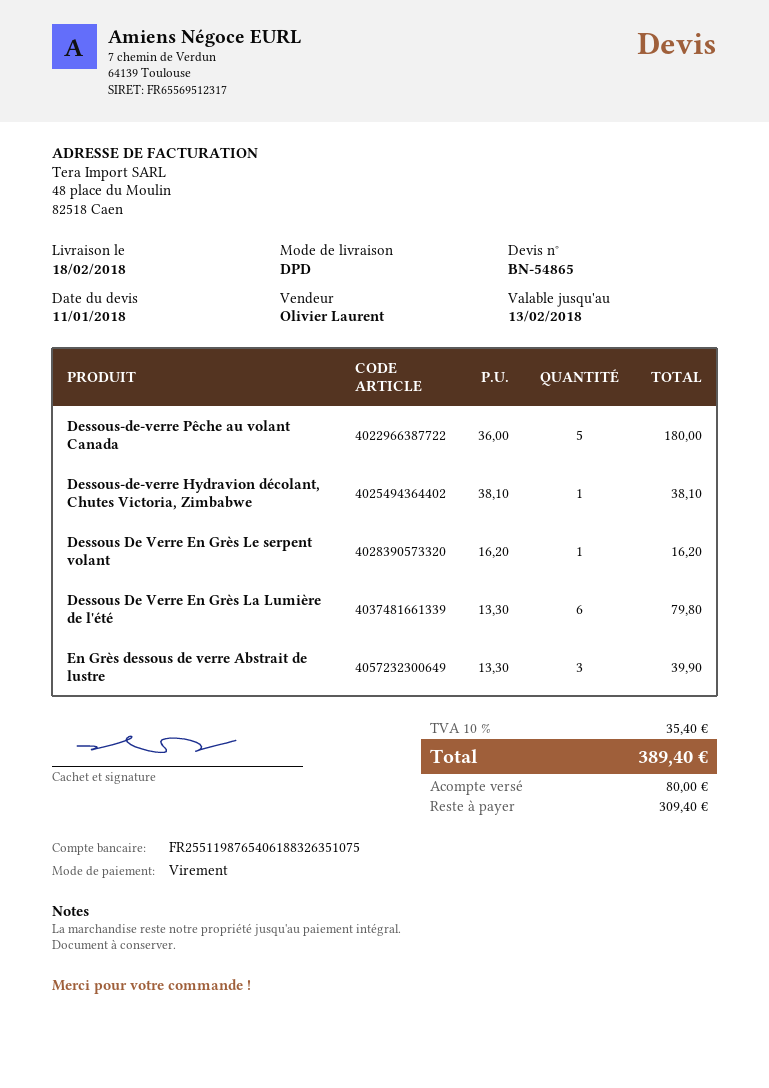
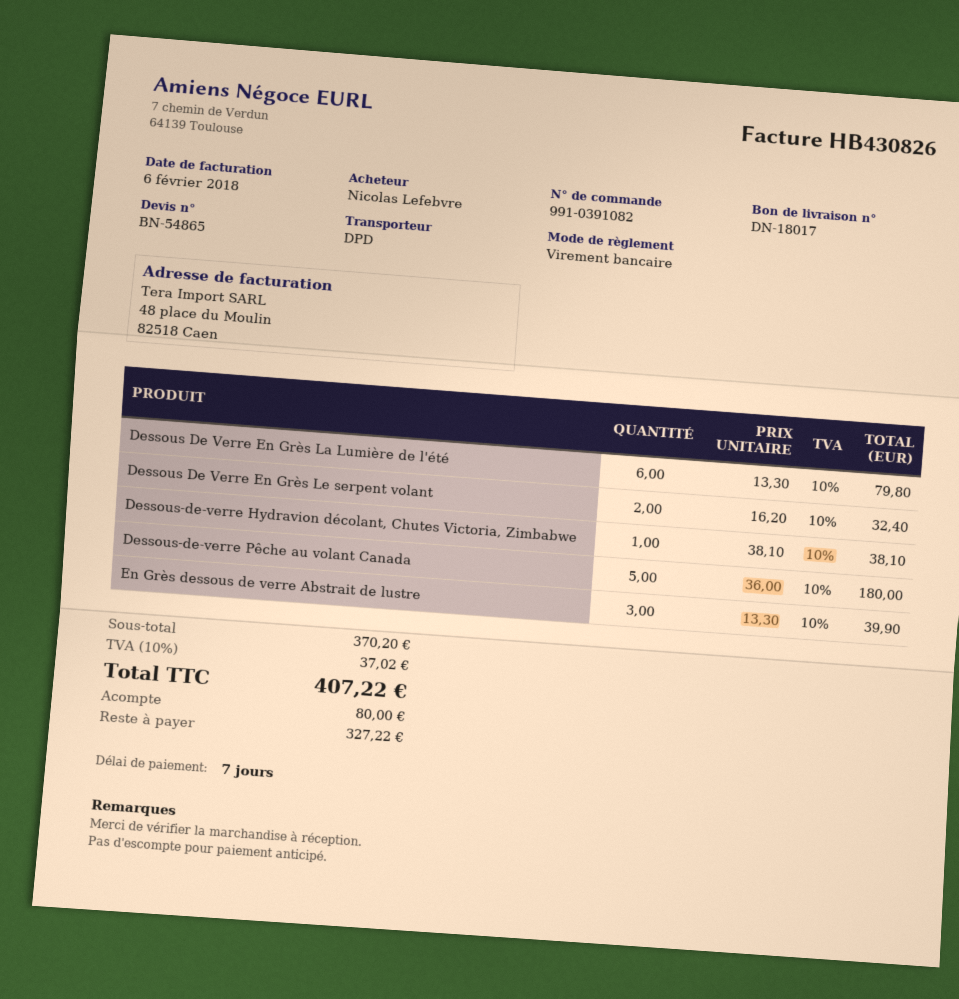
Dessous De Verre En Grès Le serpent volant: 1 x 16.20 = 16.20 -> 2 x 16.20 = 32.40
tax: 10% = 35.40 -> 10% = 37.02
total: 389.40 -> 407.22
balance: 309.40 -> 327.22

